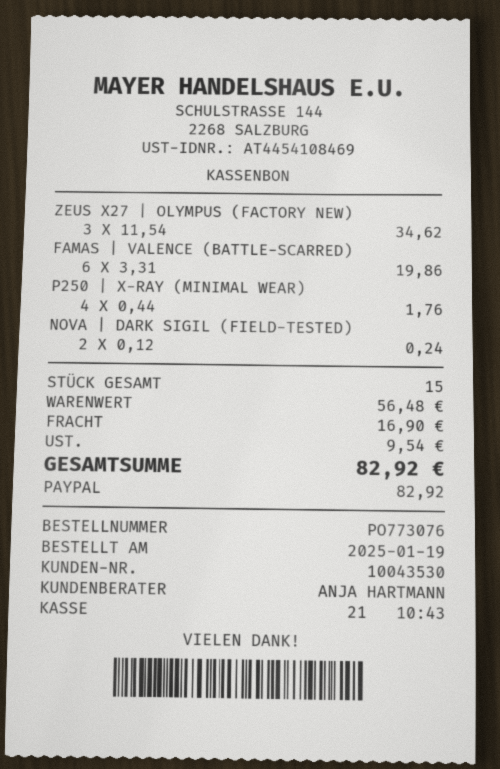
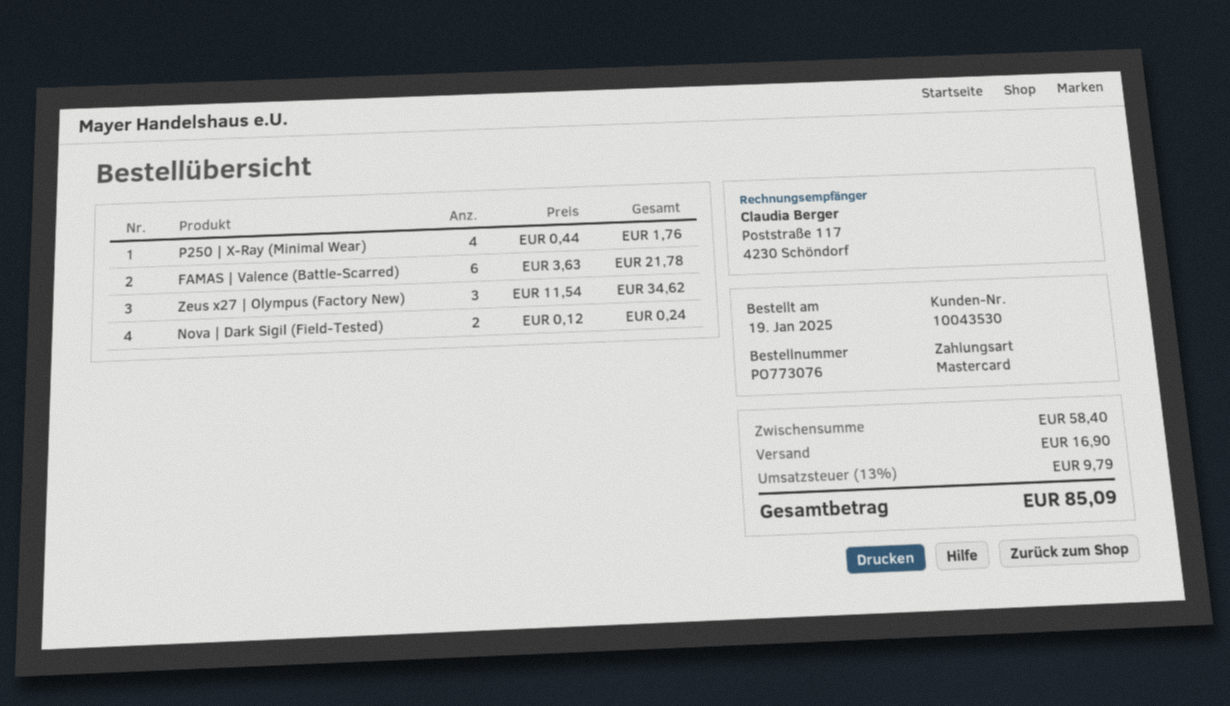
payment method: PayPal -> Mastercard
FAMAS | VALENCE (BATTLE-SCARRED): 6 x 3.31 = 19.86 -> 6 x 3.63 = 21.78
subtotal: 56.48 -> 58.40
tax: 9.54 -> 9.79
total: 82.92 -> 85.09

